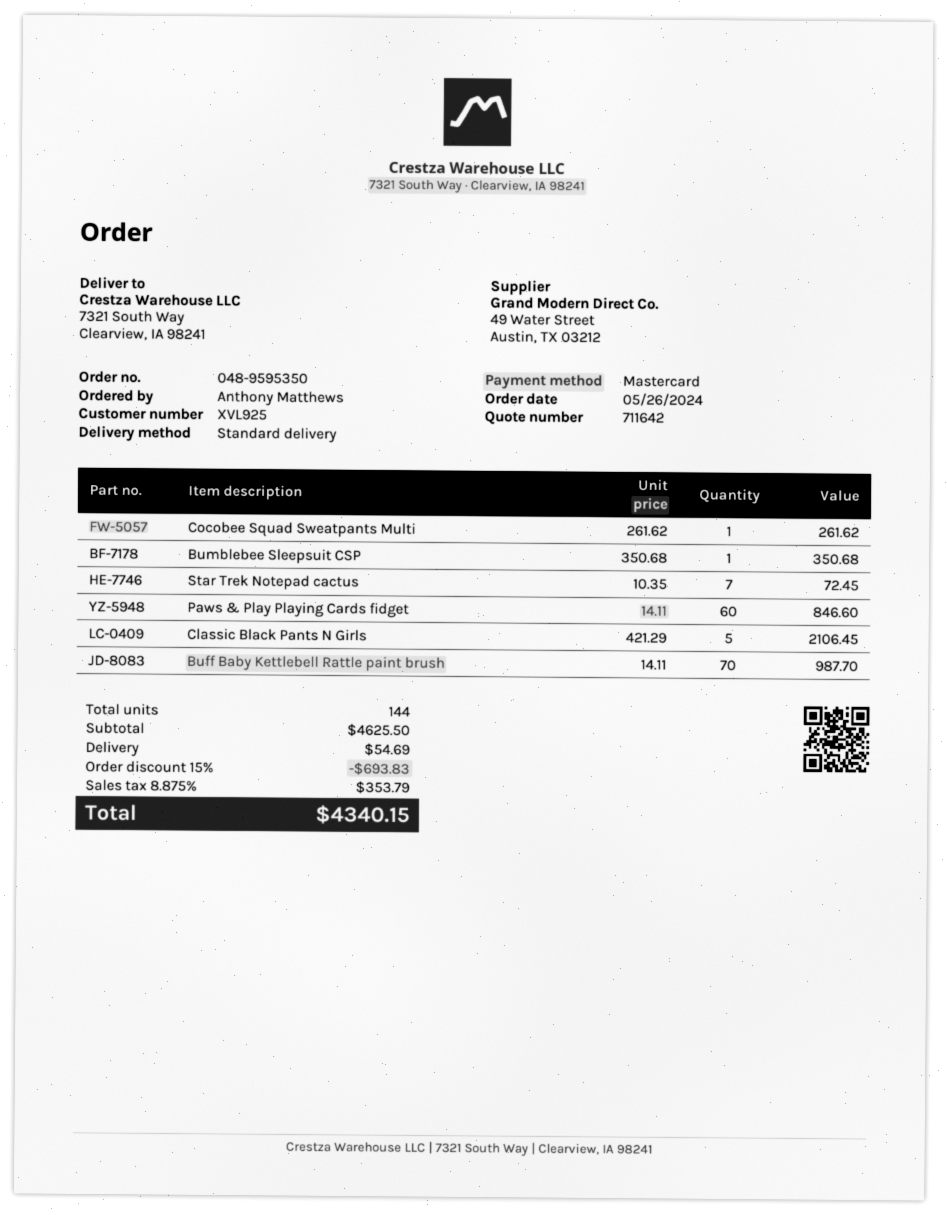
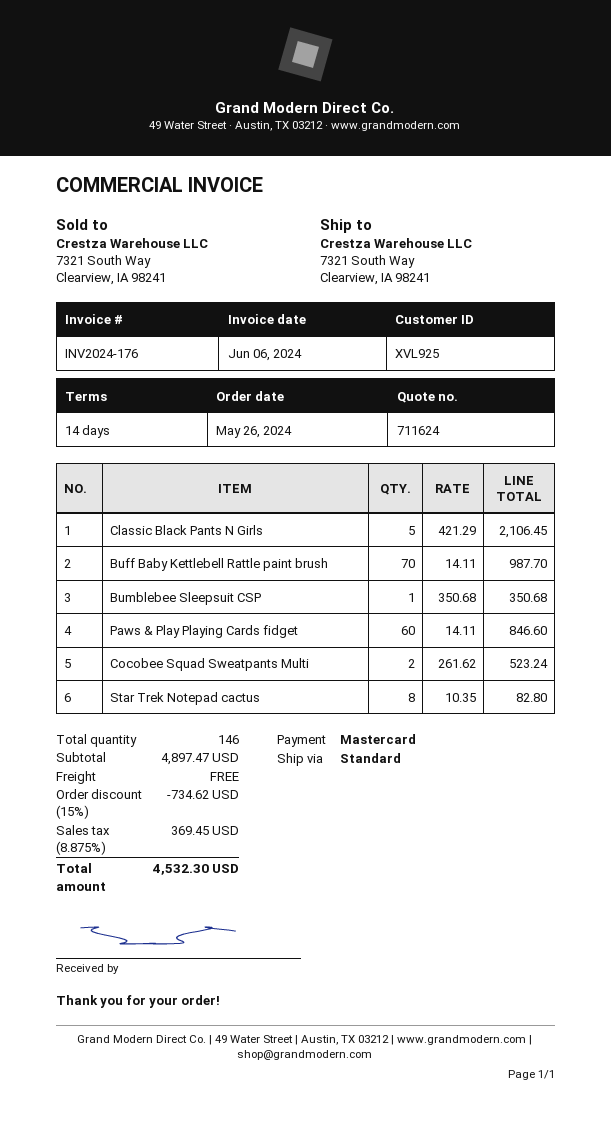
quote number: 711642 -> 711624
Cocobee Squad Sweatpants Multi: 1 x 261.62 = 261.62 -> 2 x 261.62 = 523.24
Star Trek Notepad cactus: 7 x 10.35 = 72.45 -> 8 x 10.35 = 82.80
total quantity: 144 -> 146
subtotal: 4625.50 -> 4897.47
discount: 15% = 693.83 -> 15% = 734.62
shipping: 54.69 -> 0.00
tax: 8.875% = 353.79 -> 8.875% = 369.45
total: 4340.15 -> 4532.30

